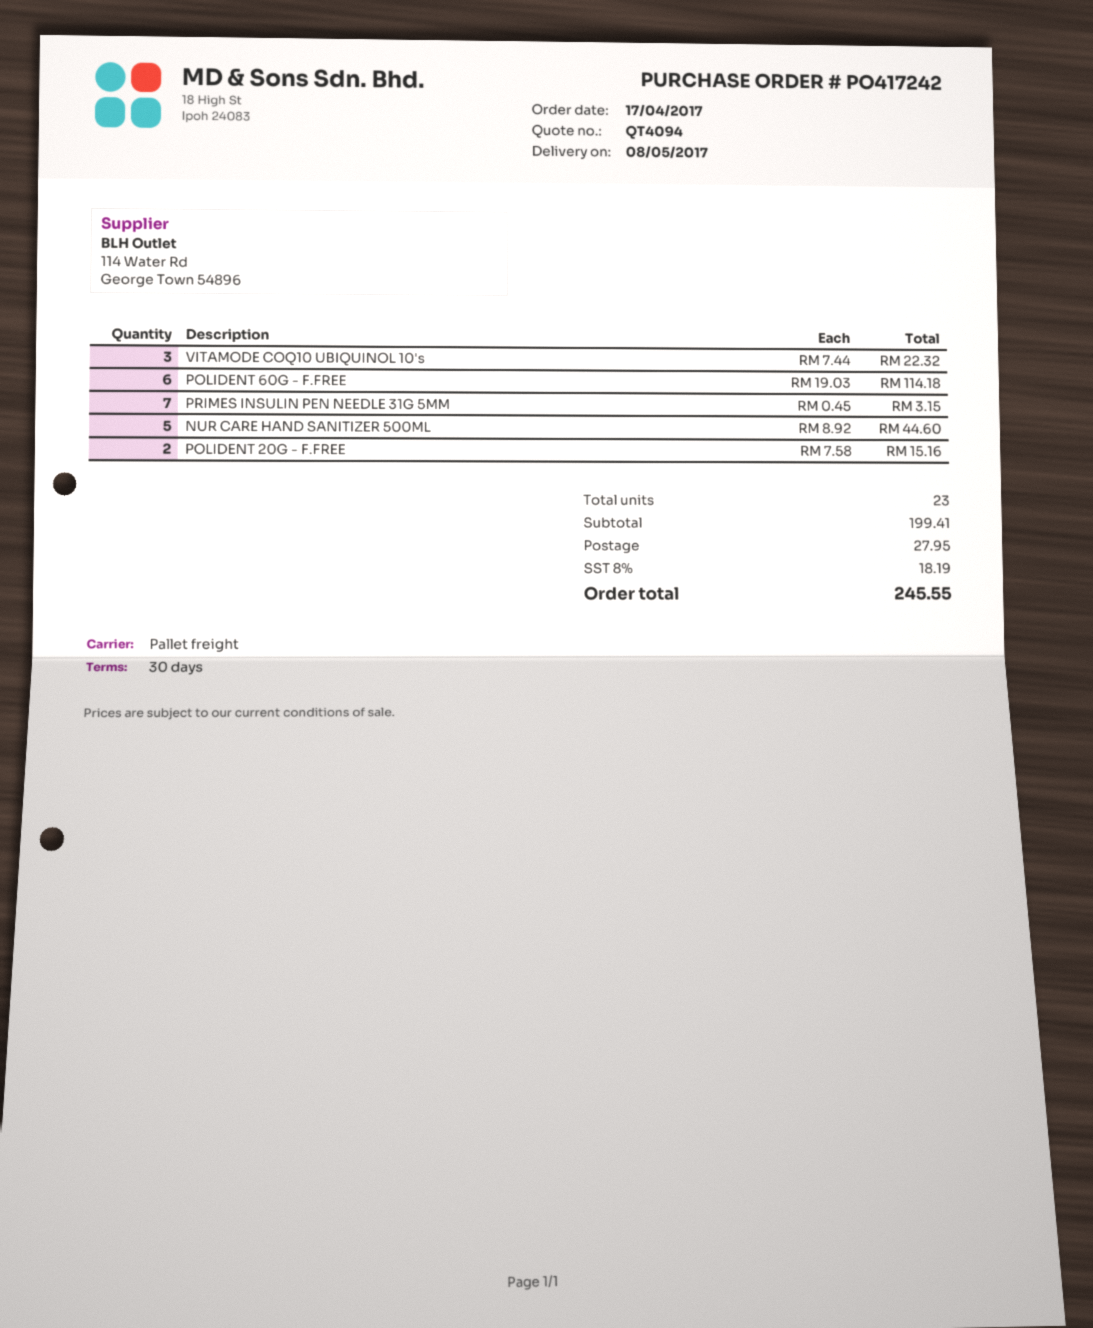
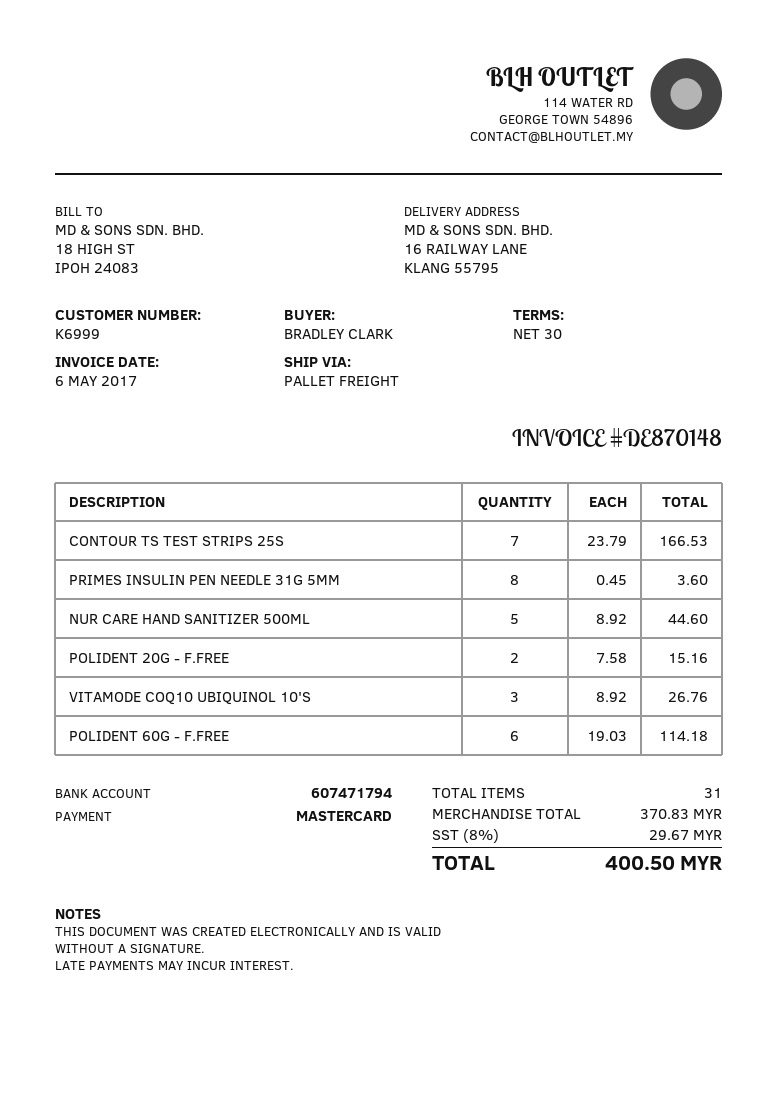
VITAMODE COQ10 UBIQUINOL 10's: 3 x 7.44 = 22.32 -> 3 x 8.92 = 26.76
PRIMES INSULIN PEN NEEDLE 31G 5MM: 7 x 0.45 = 3.15 -> 8 x 0.45 = 3.60
CONTOUR TS TEST STRIPS 25S: none -> 7 x 23.79 = 166.53
total quantity: 23 -> 31
subtotal: 199.41 -> 370.83
shipping: 27.95 -> none
tax: 8% = 18.19 -> 8% = 29.67
total: 245.55 -> 400.50

